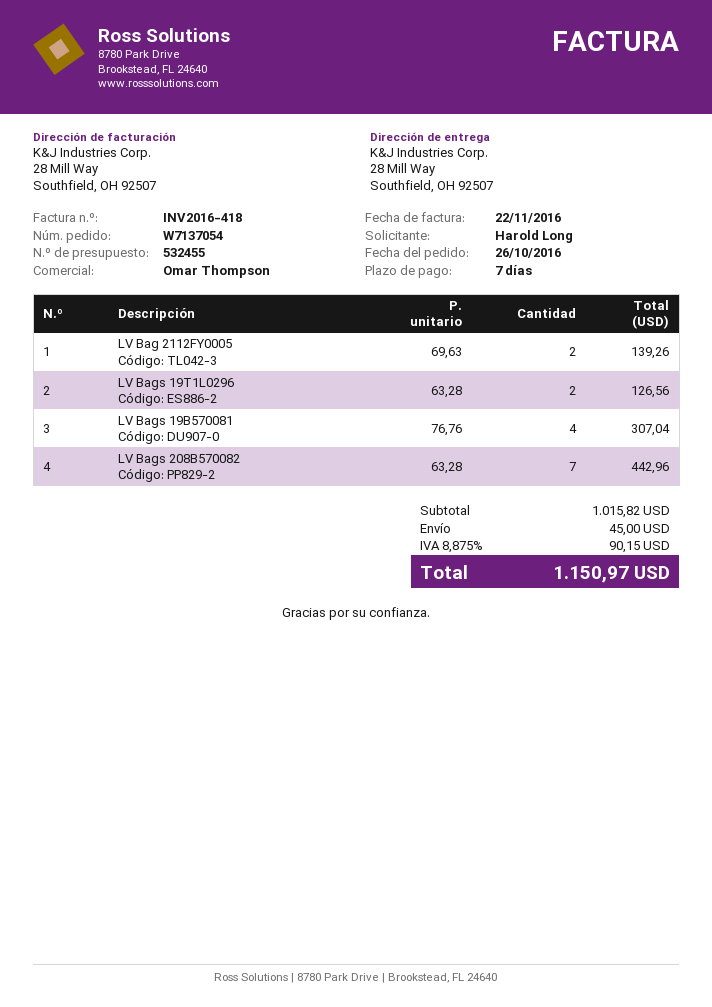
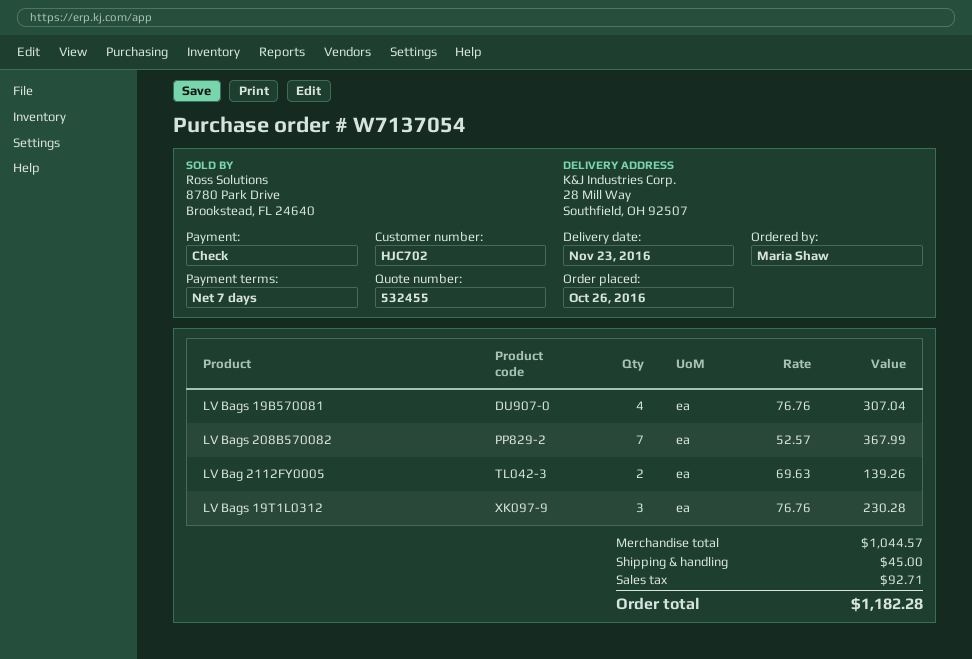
ordered by: Harold Long -> Maria Shaw
LV Bags 19T1L0296: 2 x 63.28 = 126.56 -> none
LV Bags 208B570082: 7 x 63.28 = 442.96 -> 7 x 52.57 = 367.99
LV Bags 19T1L0312: none -> 3 x 76.76 = 230.28
subtotal: 1015.82 -> 1044.57
tax: 90.15 -> 92.71
total: 1150.97 -> 1182.28

